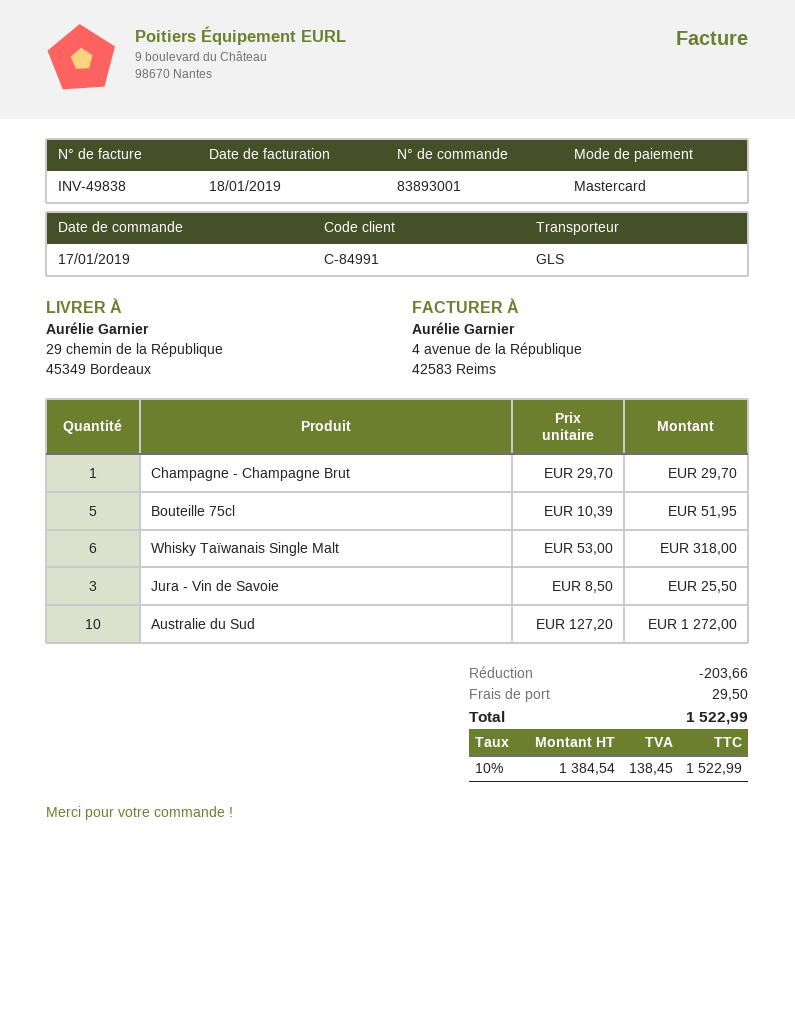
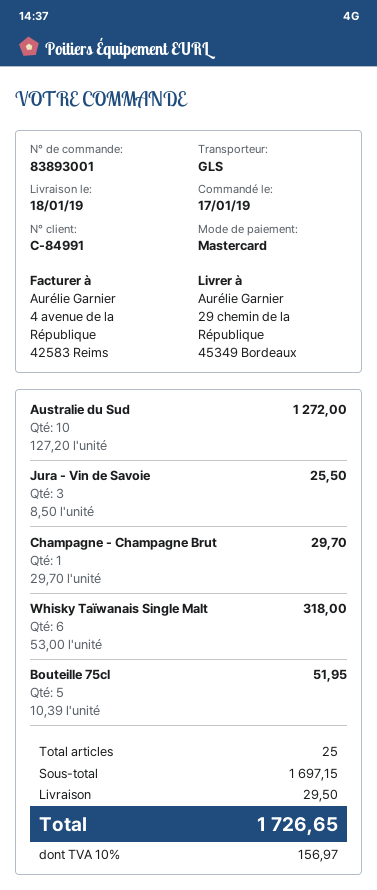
discount: 203.66 -> none
tax: 10% = 138.45 -> 10% = 156.97
total: 1522.99 -> 1726.65

